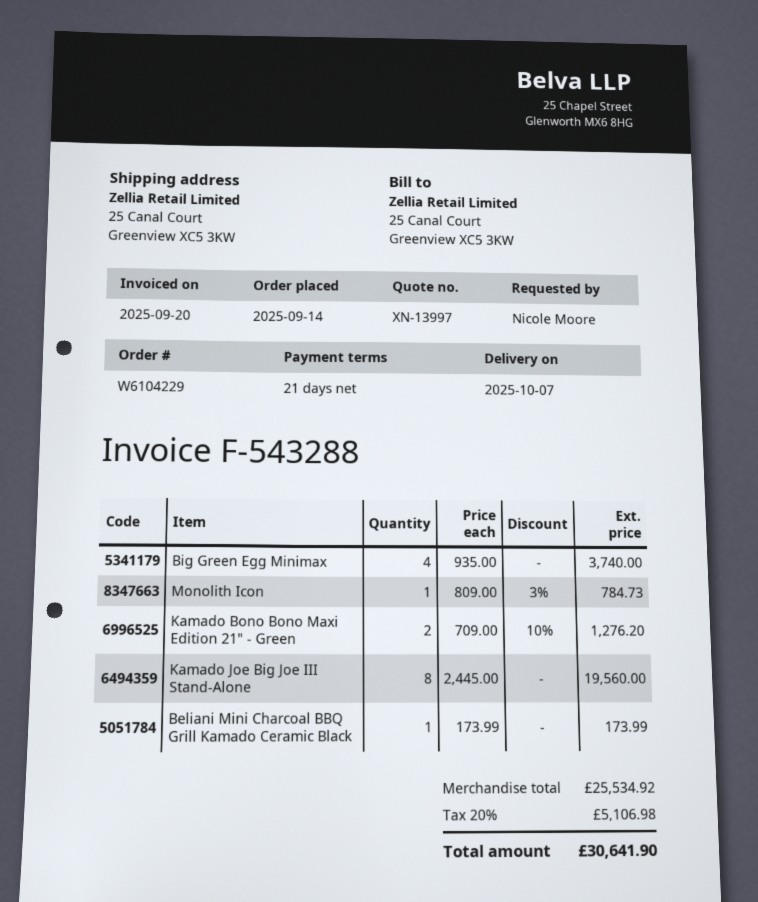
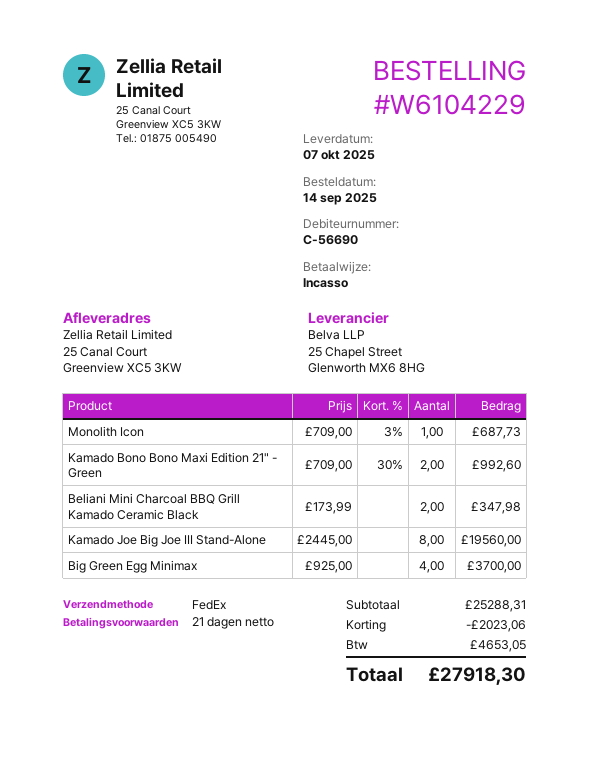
Big Green Egg Minimax: 4 x 935.00 = 3740.00 -> 4 x 925.00 = 3700.00
Monolith Icon: 1 x 809.00 - 3% = 784.73 -> 1 x 709.00 - 3% = 687.73
Kamado Bono Bono Maxi Edition 21" - Green: 2 x 709.00 - 10% = 1276.20 -> 2 x 709.00 - 30% = 992.60
Beliani Mini Charcoal BBQ Grill Kamado Ceramic Black: 1 x 173.99 = 173.99 -> 2 x 173.99 = 347.98
subtotal: 25534.92 -> 25288.31
discount: none -> 2023.06
tax: 5106.98 -> 4653.05
total: 30641.90 -> 27918.30

